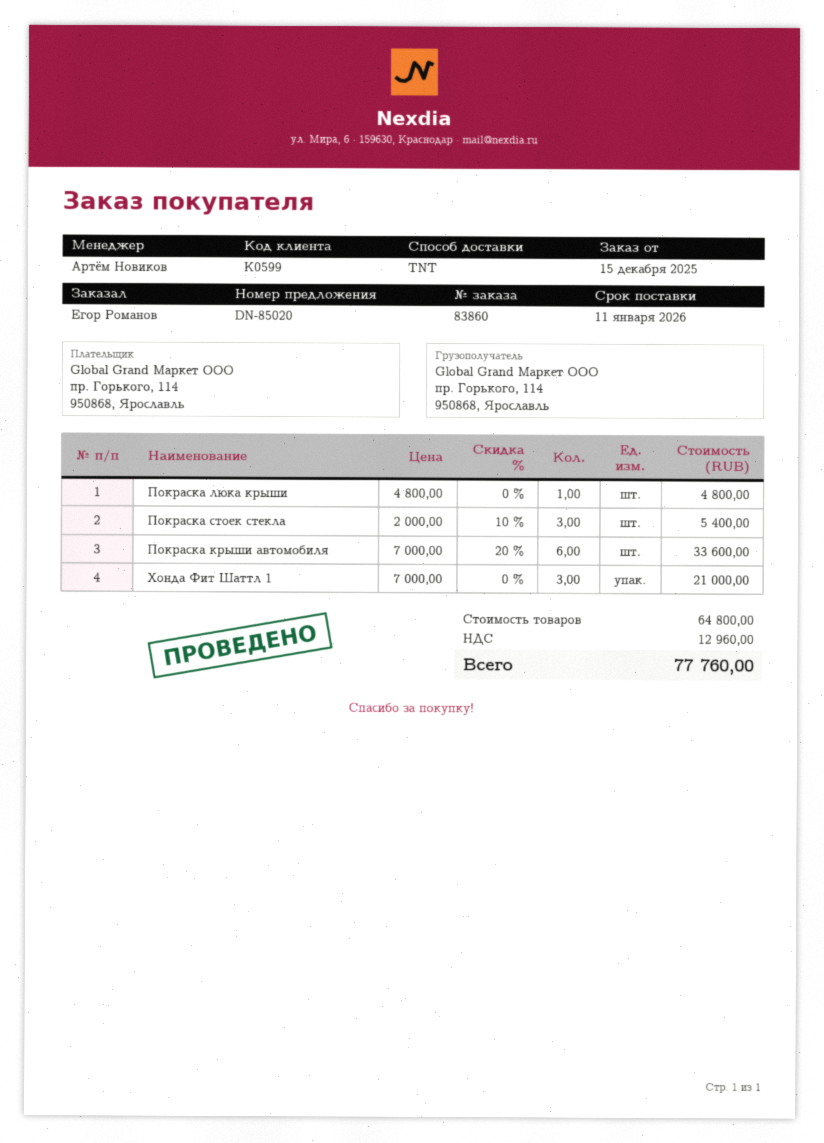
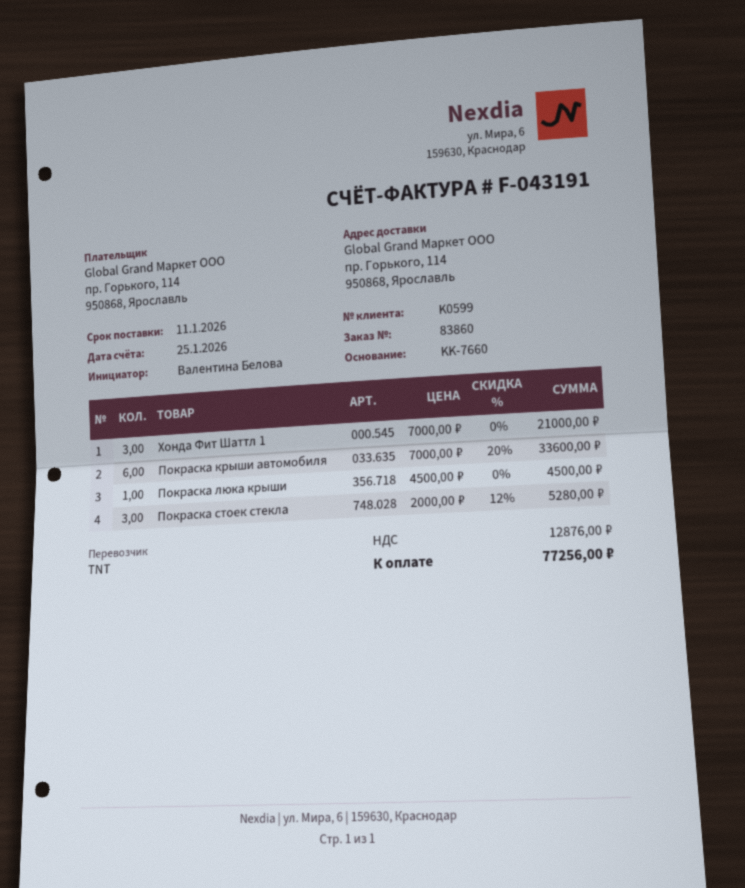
ordered by: Егор Романов -> Валентина Белова
Покраска люка крыши: 1 x 4800.00 = 4800.00 -> 1 x 4500.00 = 4500.00
Покраска стоек стекла: 3 x 2000.00 - 10% = 5400.00 -> 3 x 2000.00 - 12% = 5280.00
tax: 12960.00 -> 12876.00
total: 77760.00 -> 77256.00

